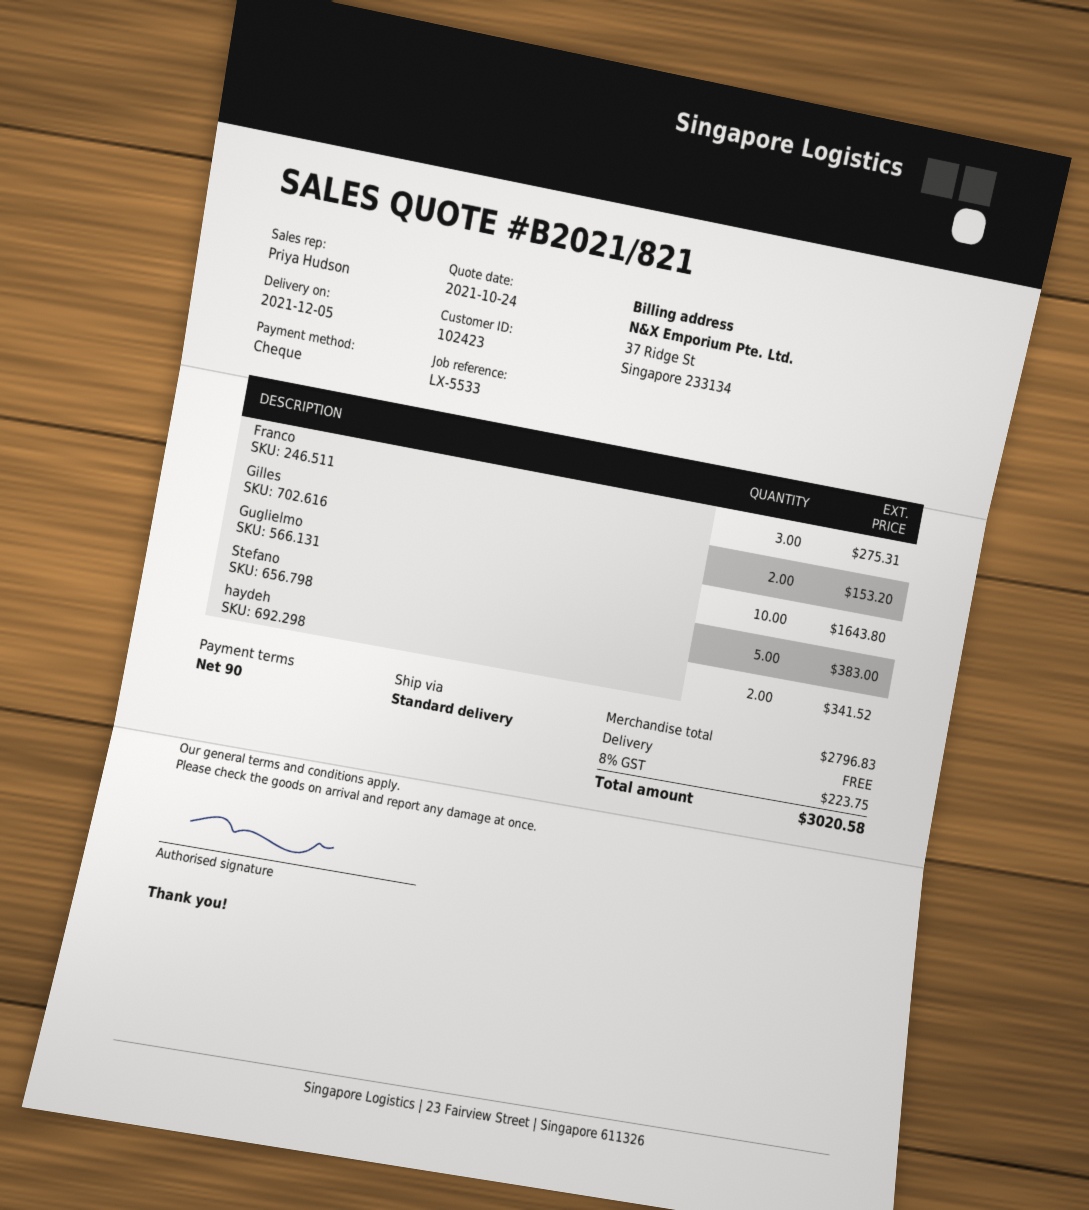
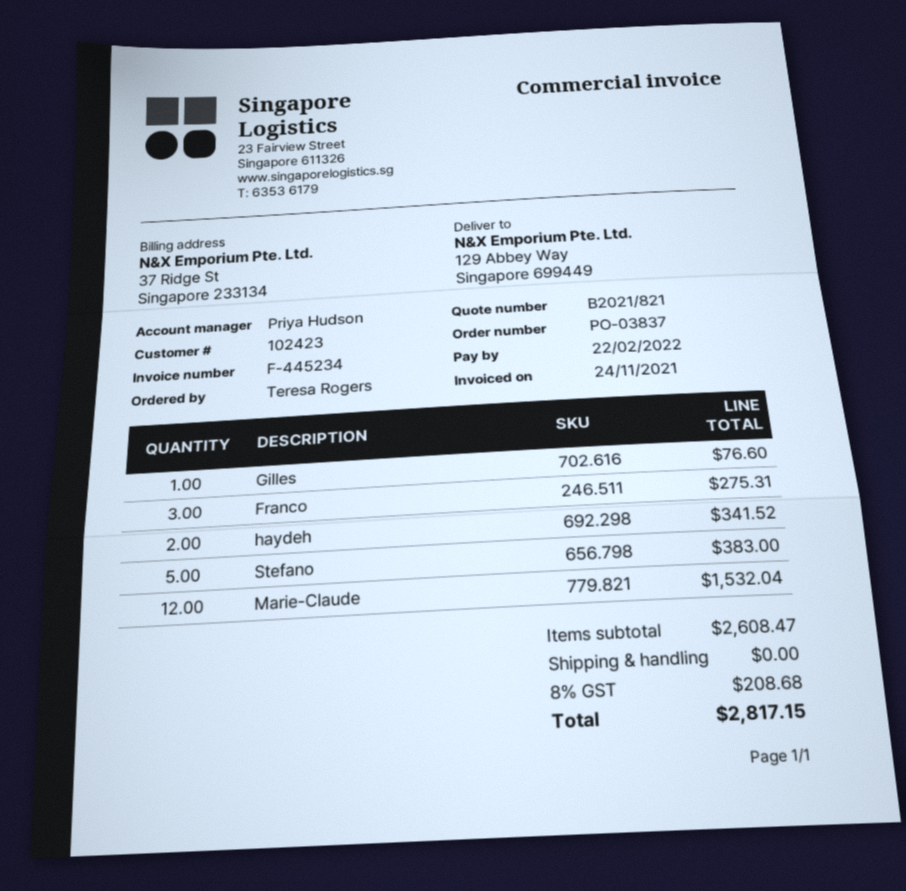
Gilles: 2 for 153.20 -> 1 for 76.60
Guglielmo: 10 for 1643.80 -> none
Marie-Claude: none -> 12 for 1532.04
subtotal: 2796.83 -> 2608.47
tax: 8% = 223.75 -> 8% = 208.68
total: 3020.58 -> 2817.15

